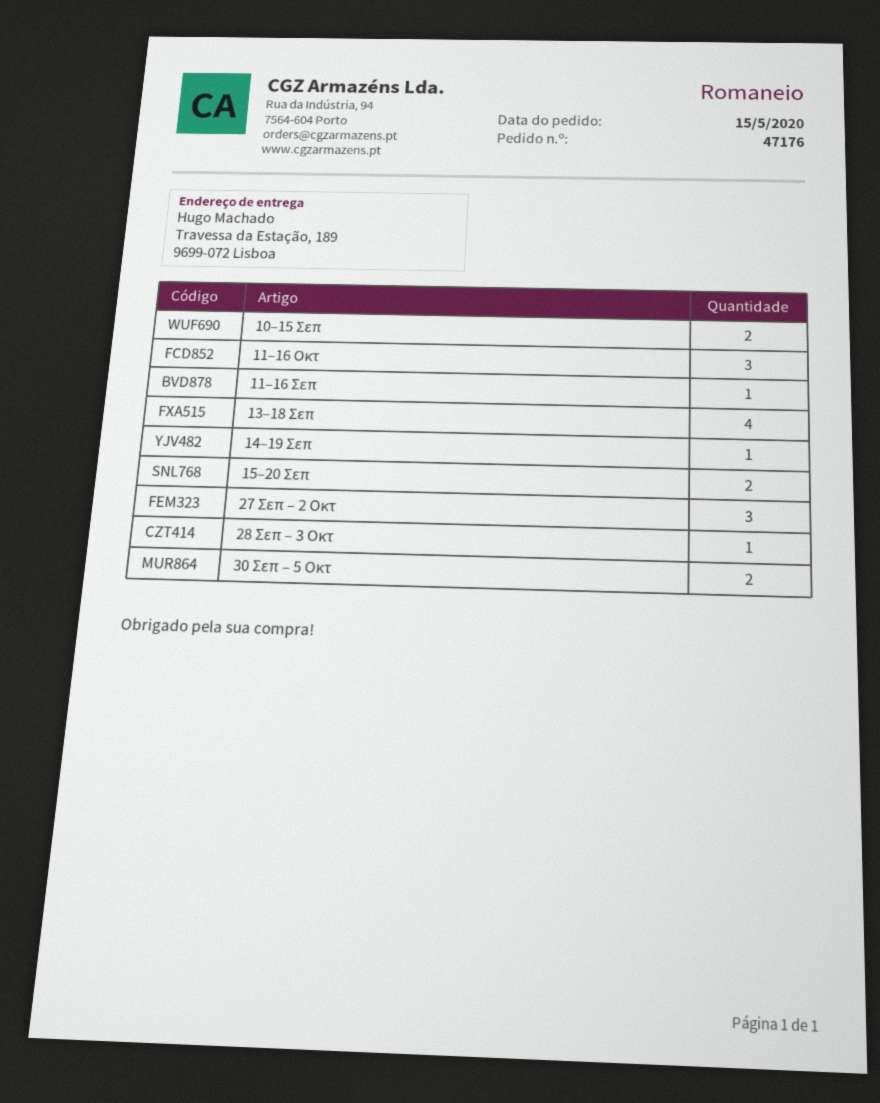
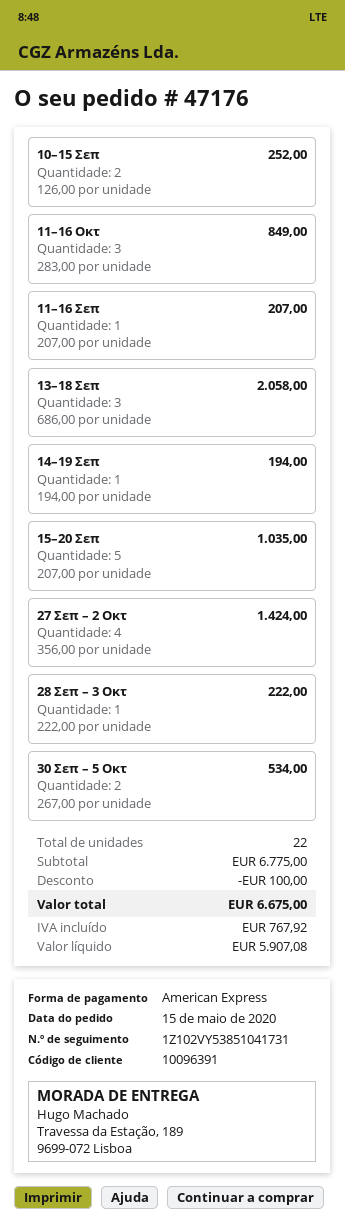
13–18 Σεπ: 4 -> 3
15–20 Σεπ: 2 -> 5
27 Σεπ – 2 Οκτ: 3 -> 4

